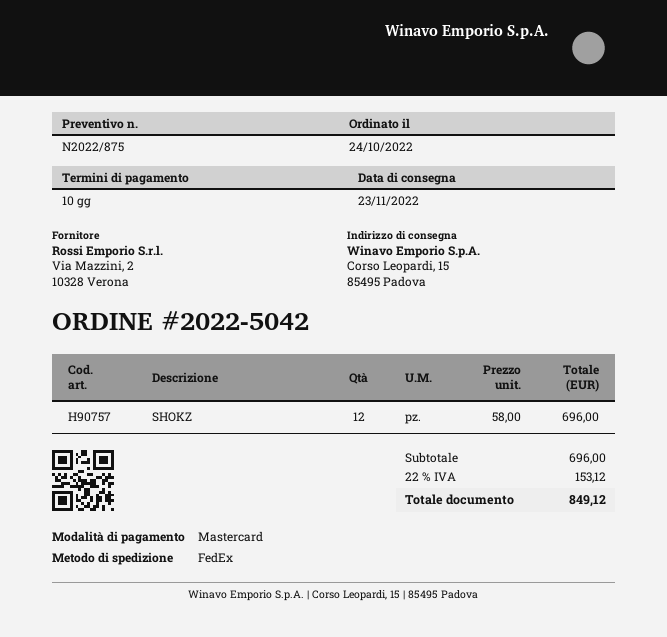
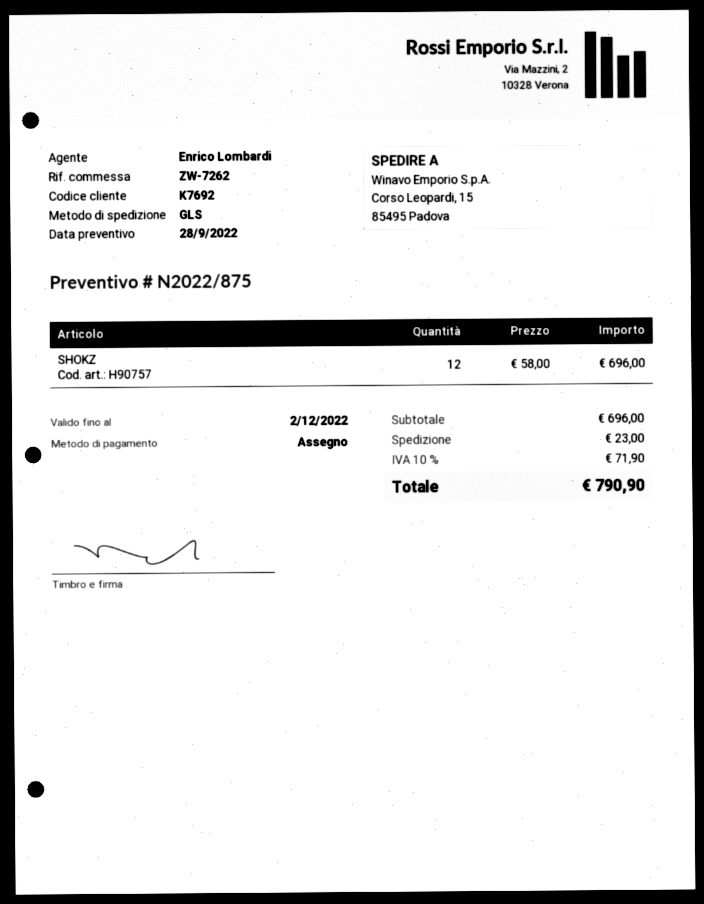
payment method: Mastercard -> cheque
shipping method: FedEx -> GLS
shipping: none -> 23.00
tax: 22% = 153.12 -> 10% = 71.90
total: 849.12 -> 790.90

